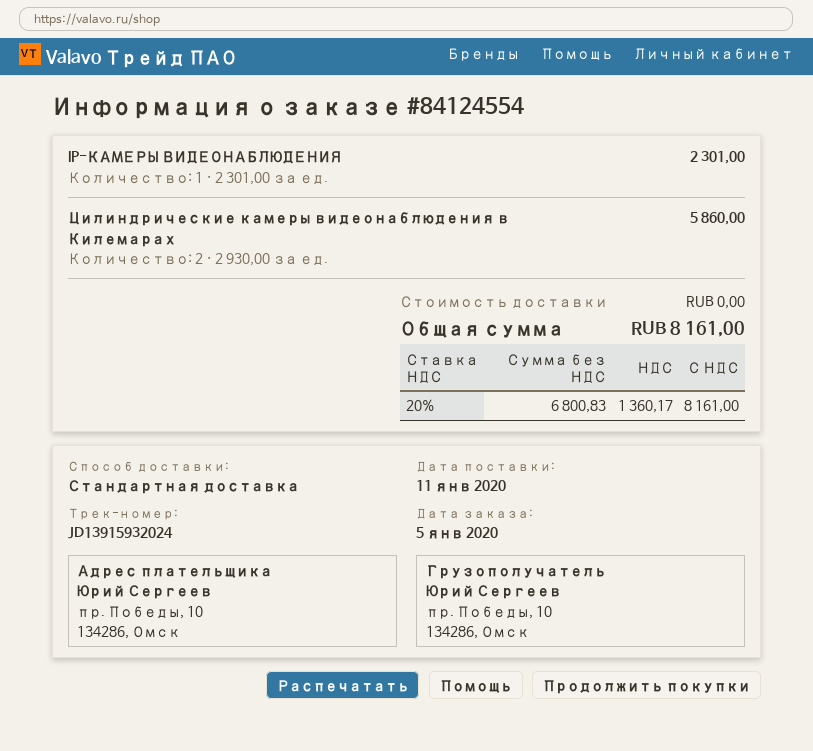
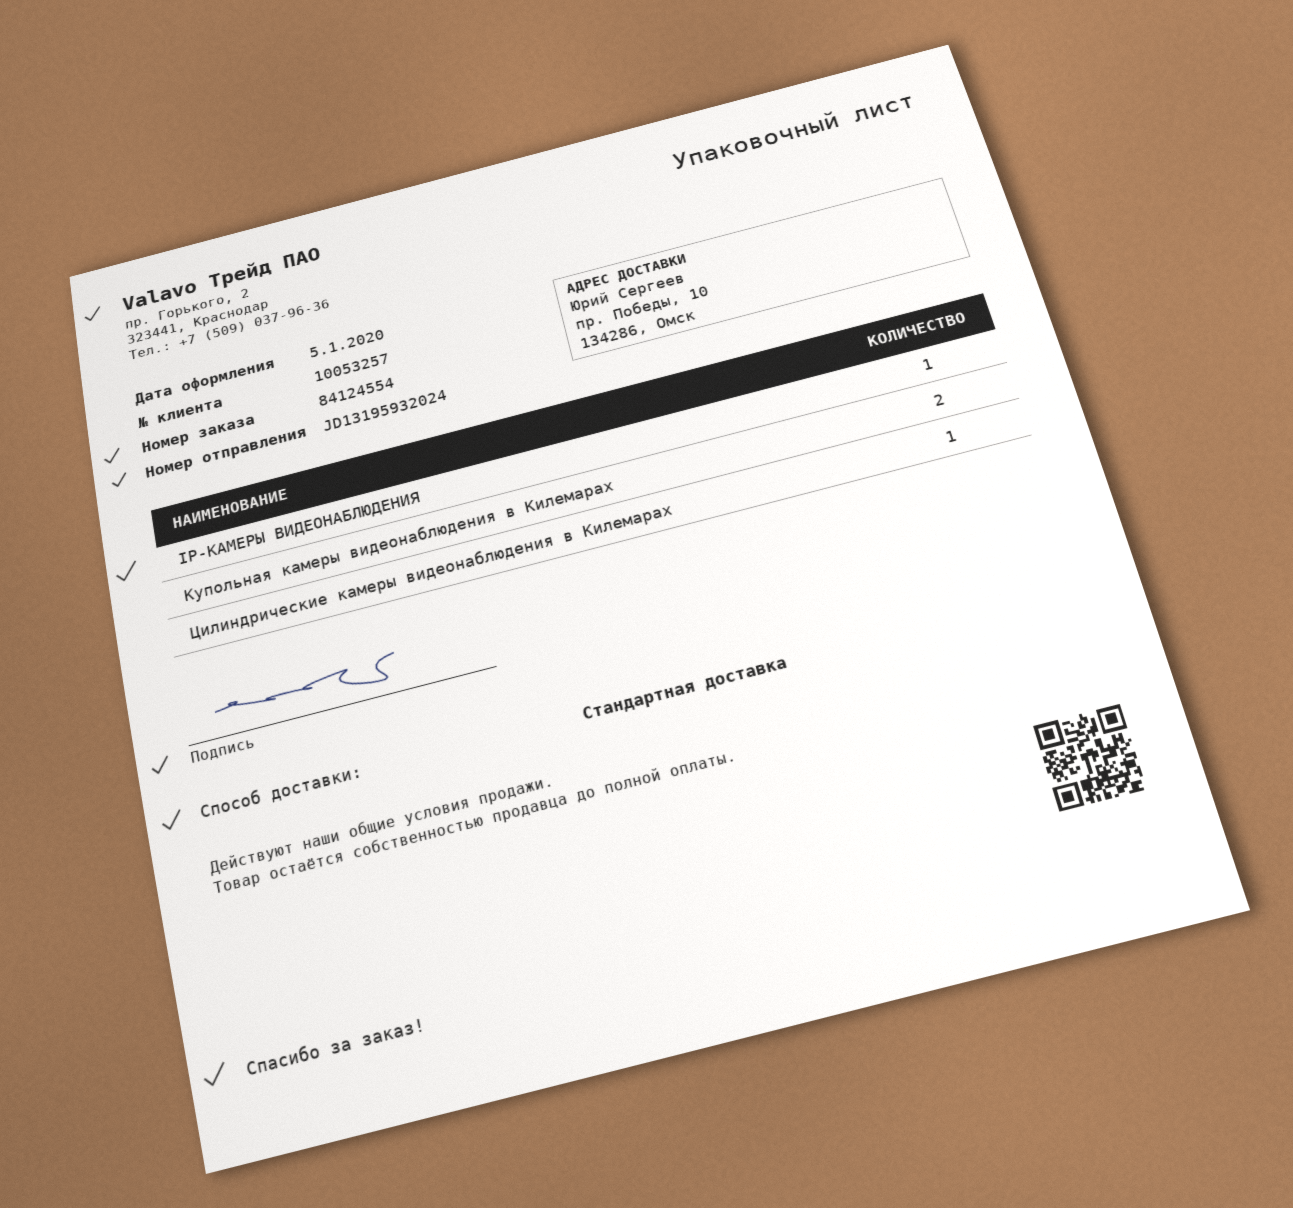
tracking number: JD13915932024 -> JD13195932024
Цилиндрические камеры видеонаблюдения в Килемарах: 2 -> 1
Купольная камеры видеонаблюдения в Килемарах: none -> 2

